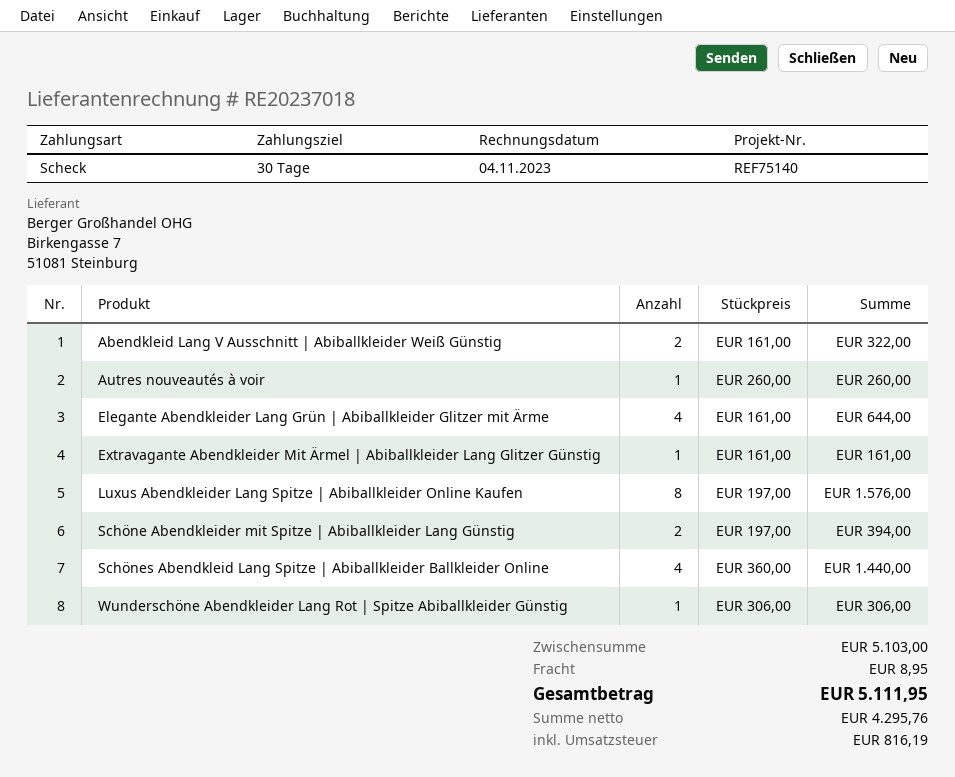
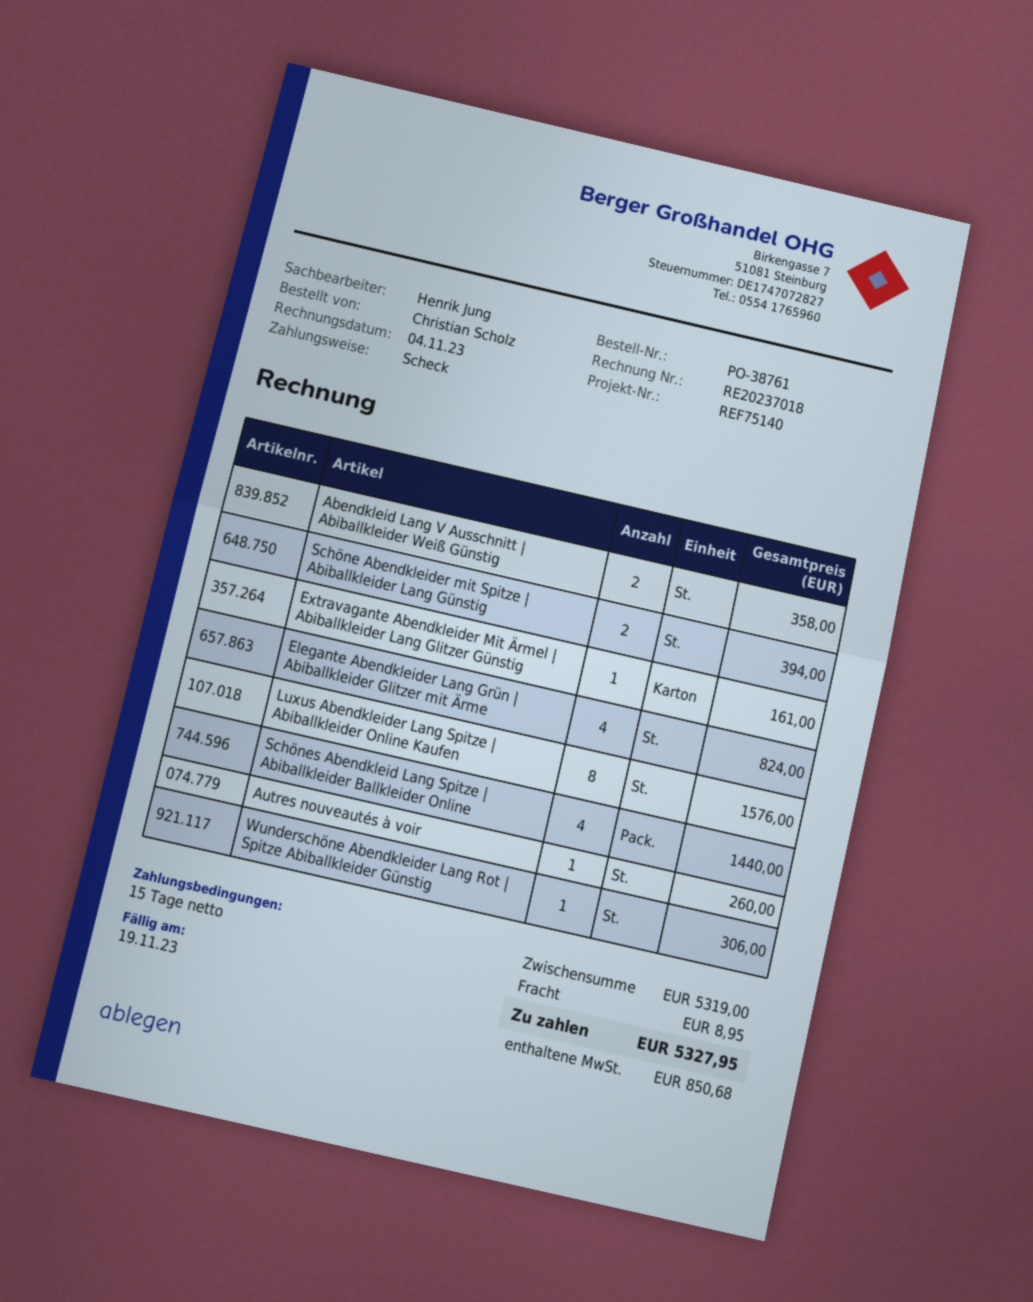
payment terms: 30 days -> 15 days
Abendkleid Lang V Ausschnitt | Abiballkleider Weiß Günstig: 2 for 322.00 -> 2 for 358.00
Elegante Abendkleider Lang Grün | Abiballkleider Glitzer mit Ärme: 4 for 644.00 -> 4 for 824.00
subtotal: 5103.00 -> 5319.00
tax: 816.19 -> 850.68
total: 5111.95 -> 5327.95

